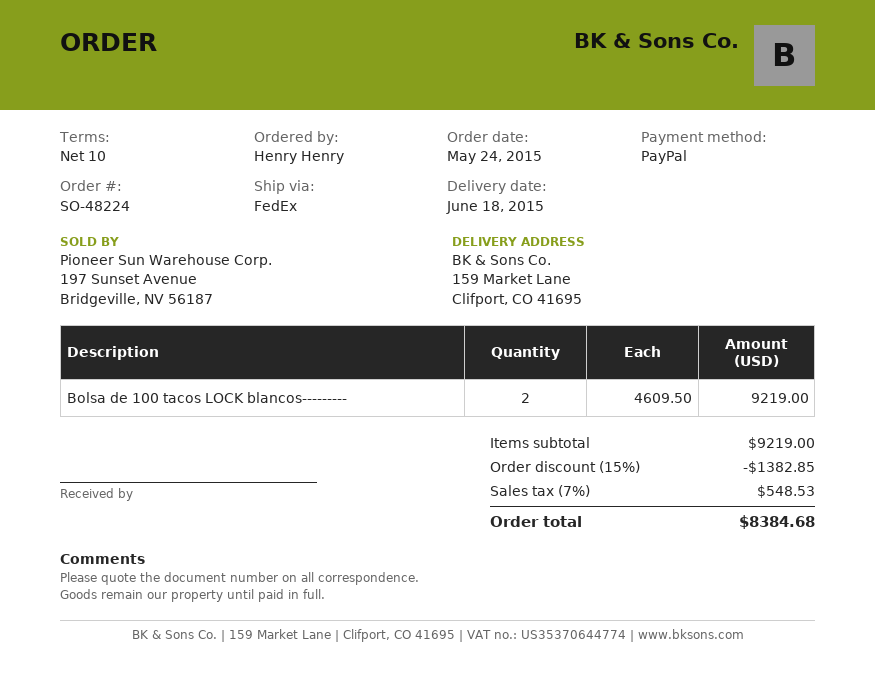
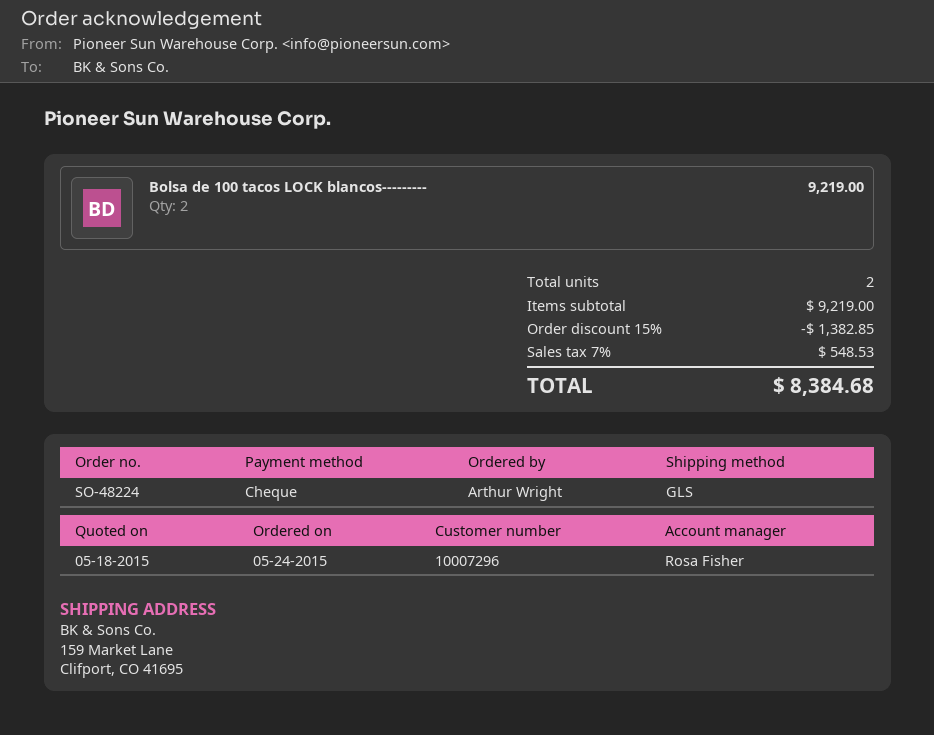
ordered by: Henry Henry -> Arthur Wright
payment method: PayPal -> cheque
shipping method: FedEx -> GLS

